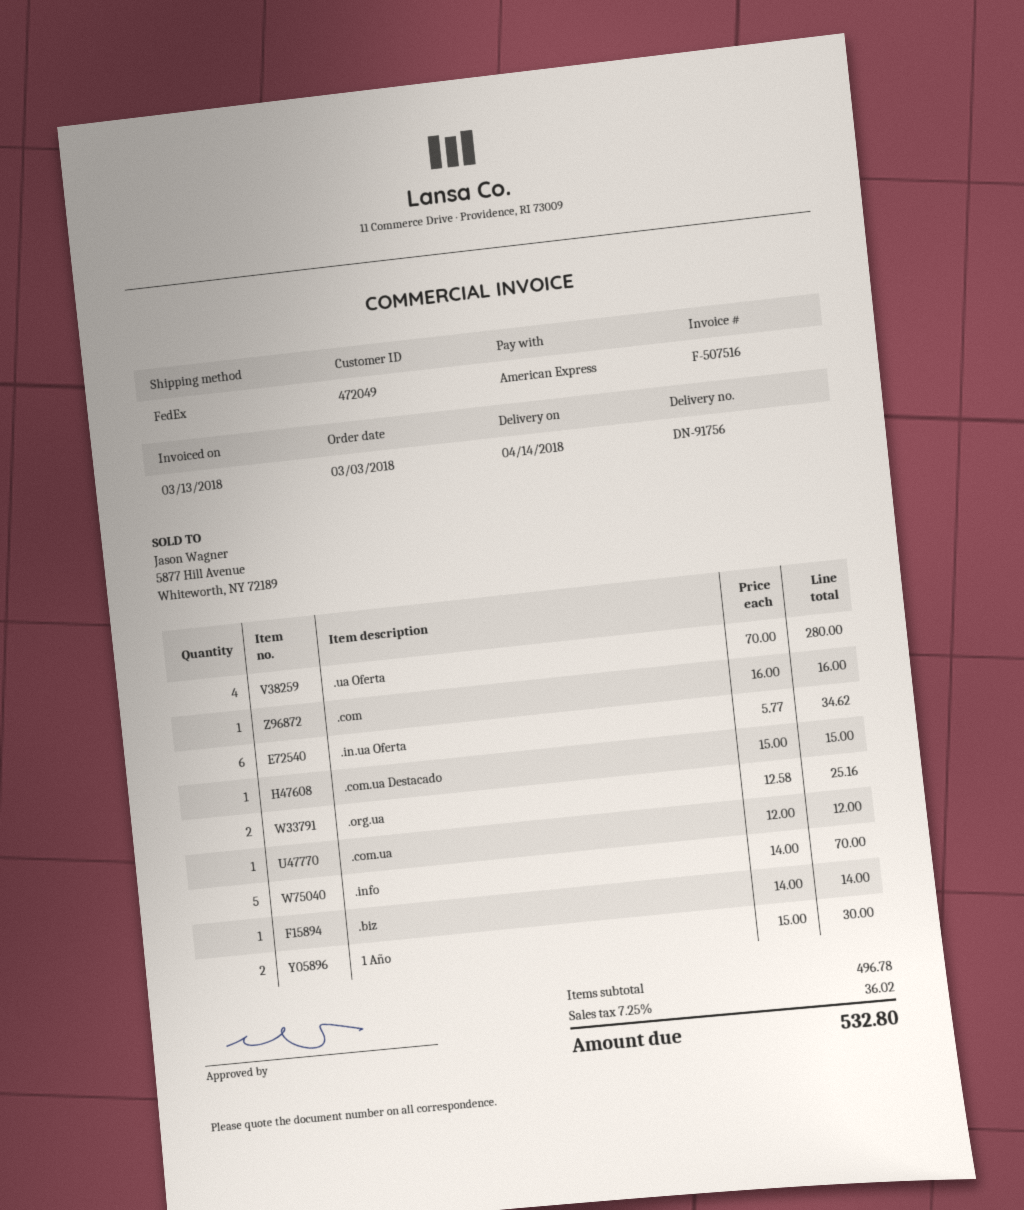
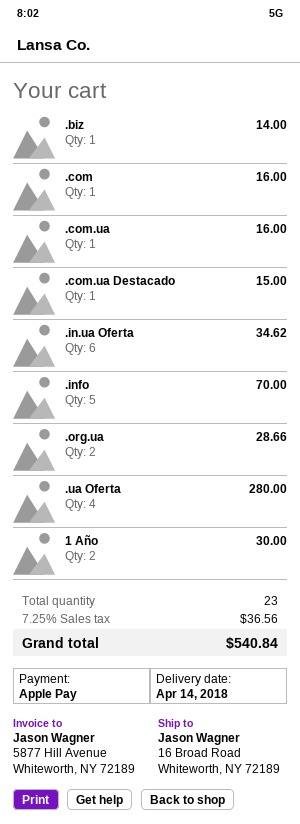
payment method: American Express -> Apple Pay
.org.ua: 2 for 25.16 -> 2 for 28.66
.com.ua: 1 for 12.00 -> 1 for 16.00
tax: 7.25% = 36.02 -> 7.25% = 36.56
total: 532.80 -> 540.84

